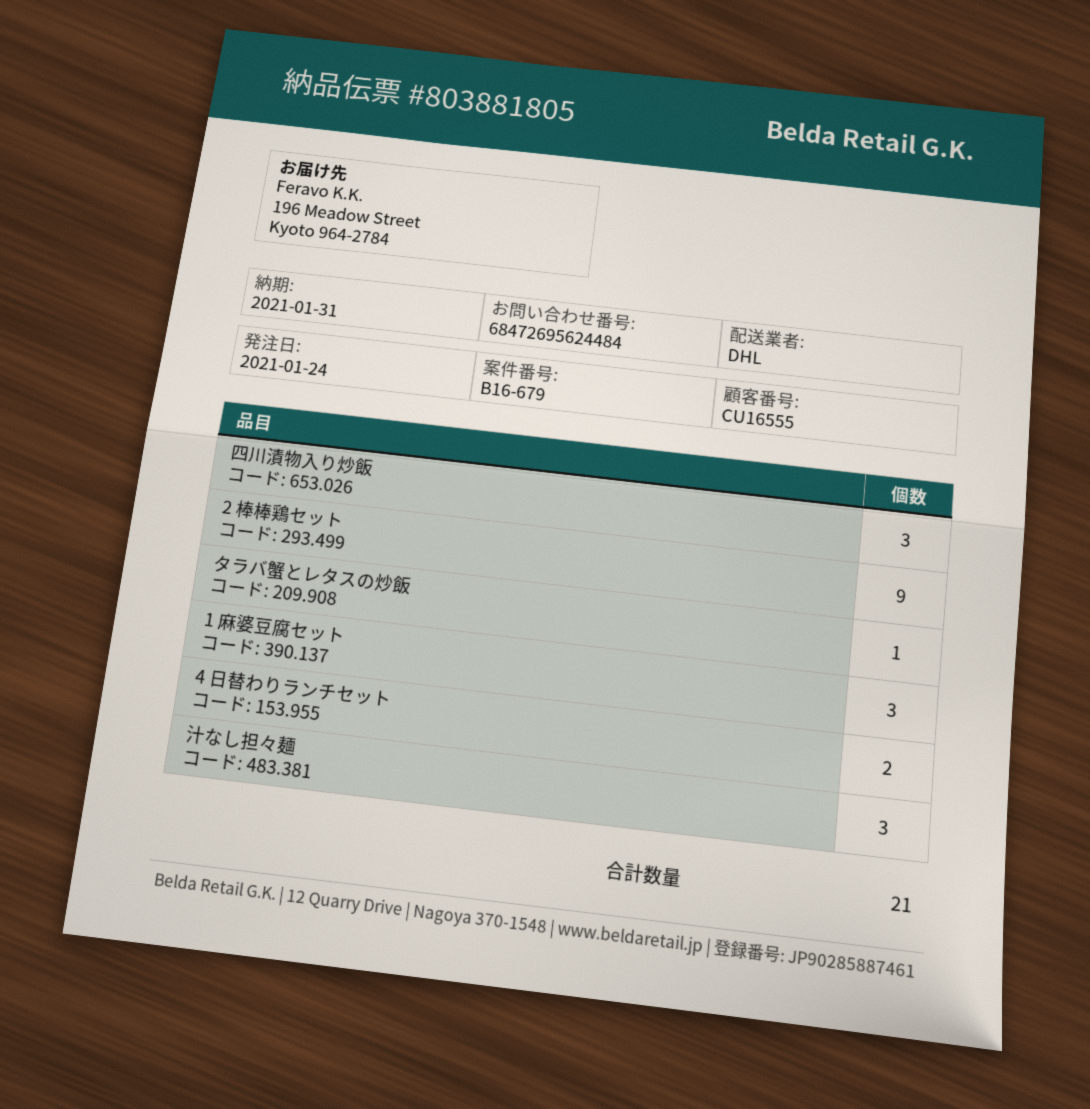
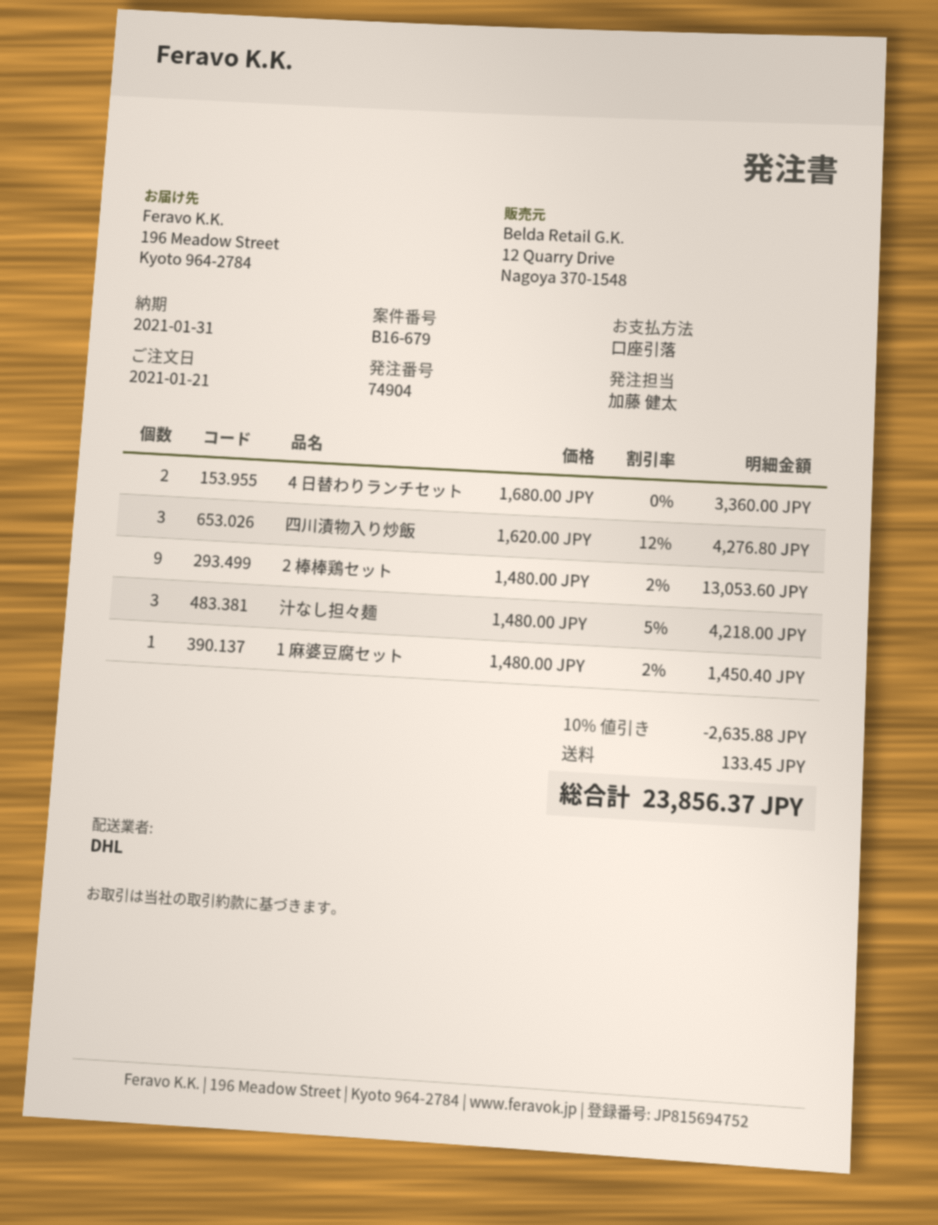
order date: 2021-01-24 -> 2021-01-21
タラバ蟹とレタスの炒飯: 1 -> none
1 麻婆豆腐セット: 3 -> 1

